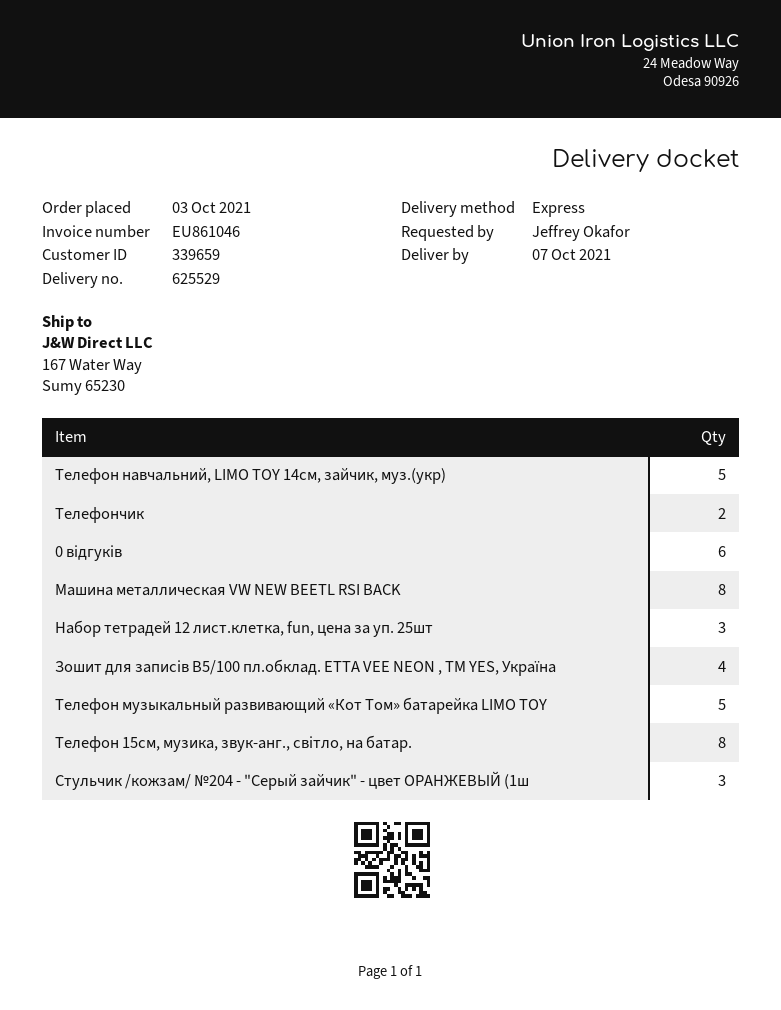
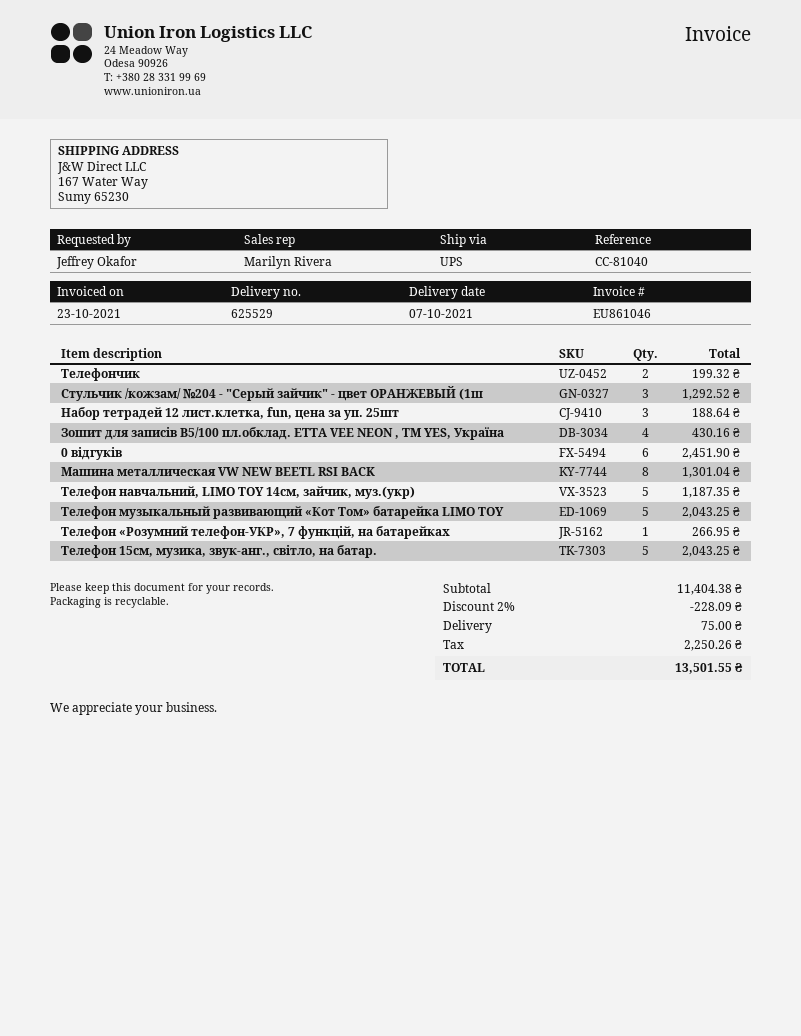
shipping method: express -> UPS
Телефон 15см, музика, звук-анг., світло, на батар.: 8 -> 5
Телефон «Розумний телефон-УКР», 7 функцій, на батарейках: none -> 1

